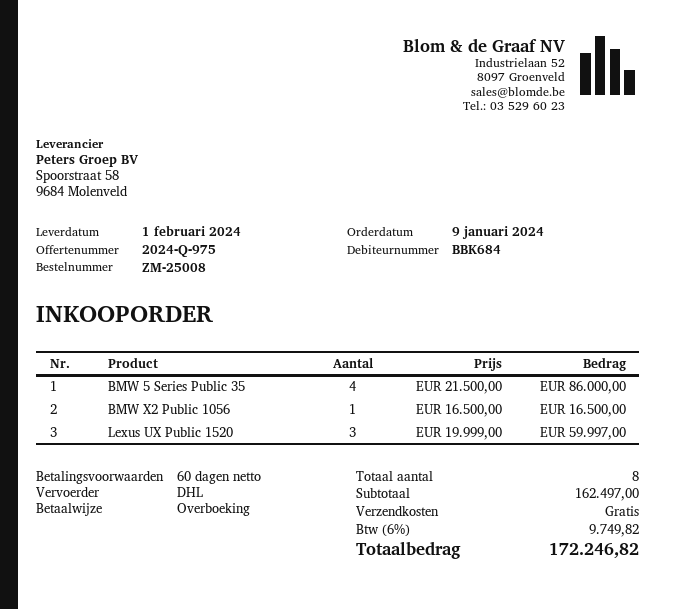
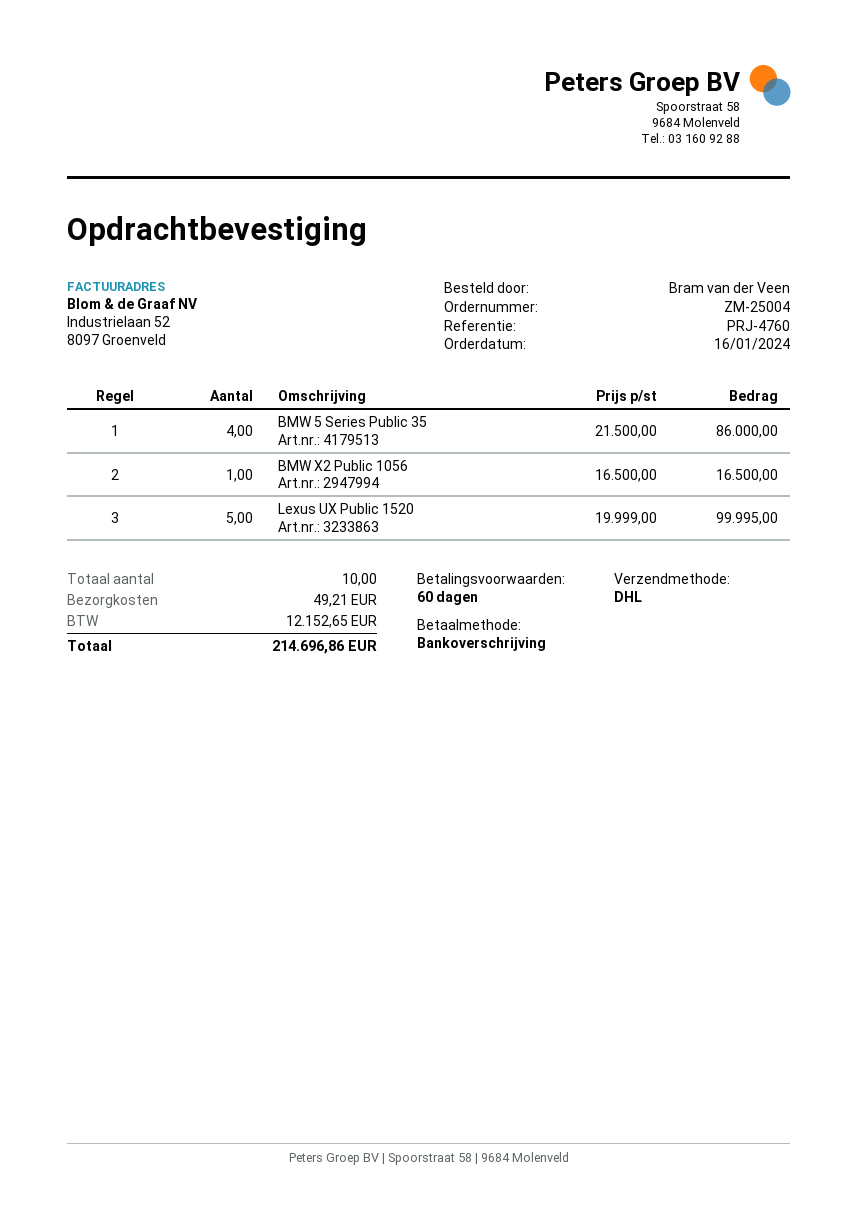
order number: ZM-25008 -> ZM-25004
order date: 2024-01-09 -> 2024-01-16
Lexus UX Public 1520: 3 x 19999.00 = 59997.00 -> 5 x 19999.00 = 99995.00
total quantity: 8 -> 10
shipping: 0.00 -> 49.21
tax: 9749.82 -> 12152.65
total: 172246.82 -> 214696.86

